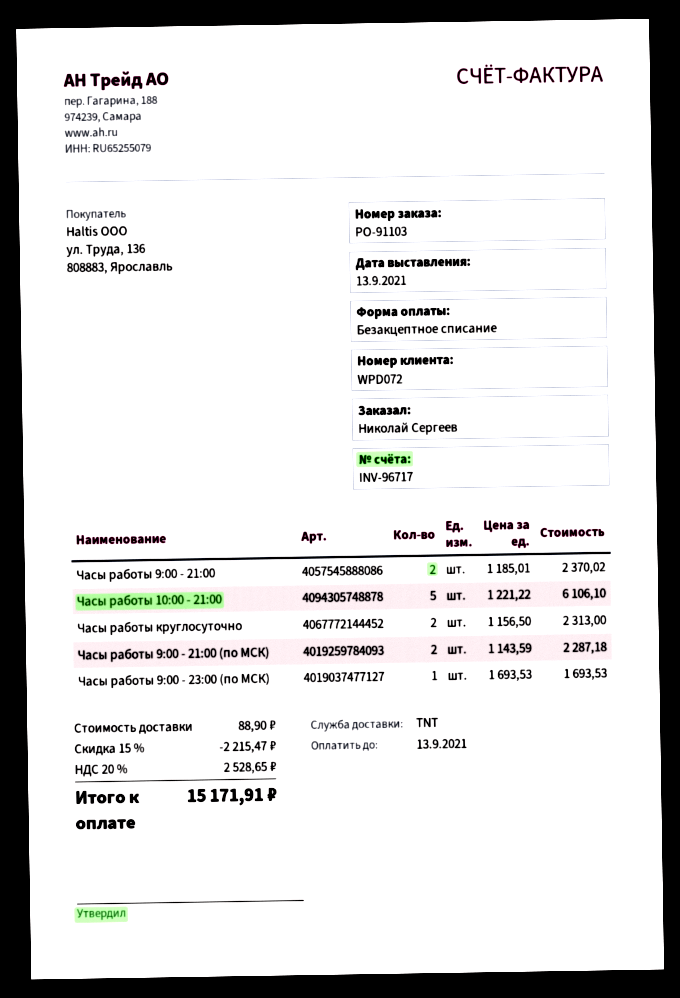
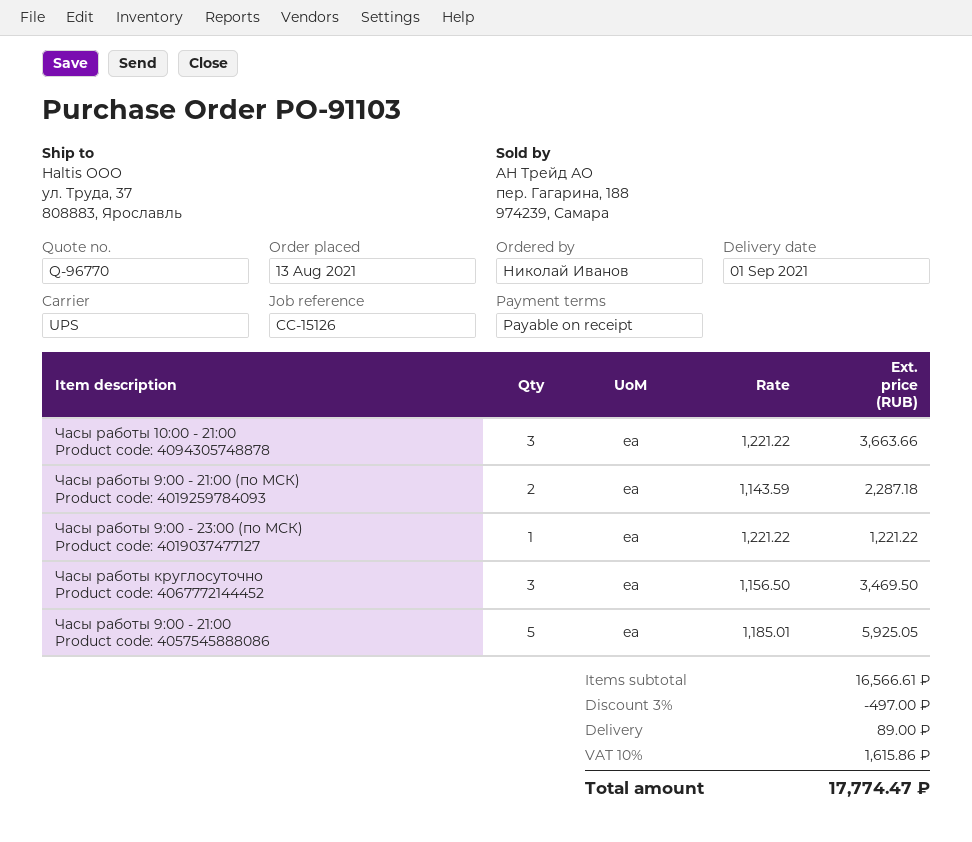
ordered by: Николай Сергеев -> Николай Иванов
shipping method: TNT -> UPS
Часы работы 9:00 - 21:00: 2 x 1185.01 = 2370.02 -> 5 x 1185.01 = 5925.05
Часы работы 10:00 - 21:00: 5 x 1221.22 = 6106.10 -> 3 x 1221.22 = 3663.66
Часы работы круглосуточно: 2 x 1156.50 = 2313.00 -> 3 x 1156.50 = 3469.50
Часы работы 9:00 - 23:00 (по МСК): 1 x 1693.53 = 1693.53 -> 1 x 1221.22 = 1221.22
discount: 15% = 2215.47 -> 3% = 497.00
shipping: 88.90 -> 89.00
tax: 20% = 2528.65 -> 10% = 1615.86
total: 15171.91 -> 17774.47

